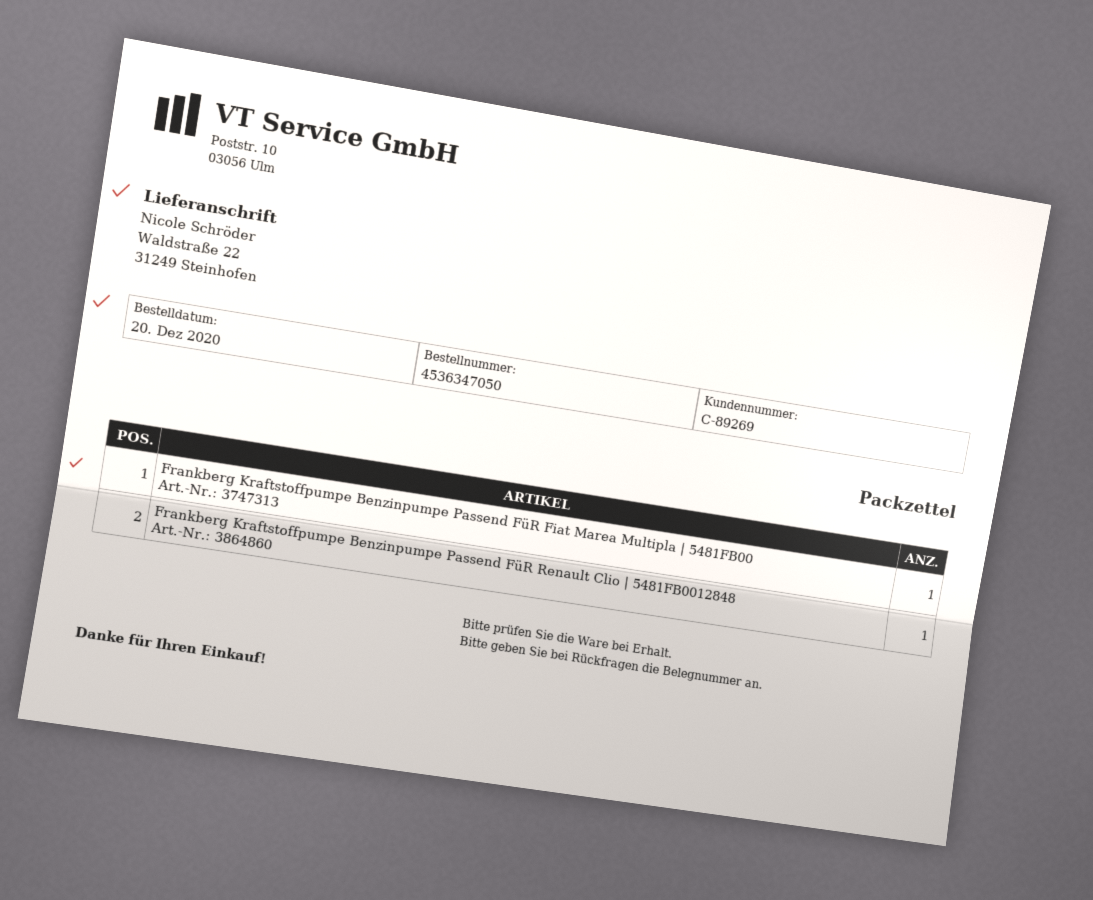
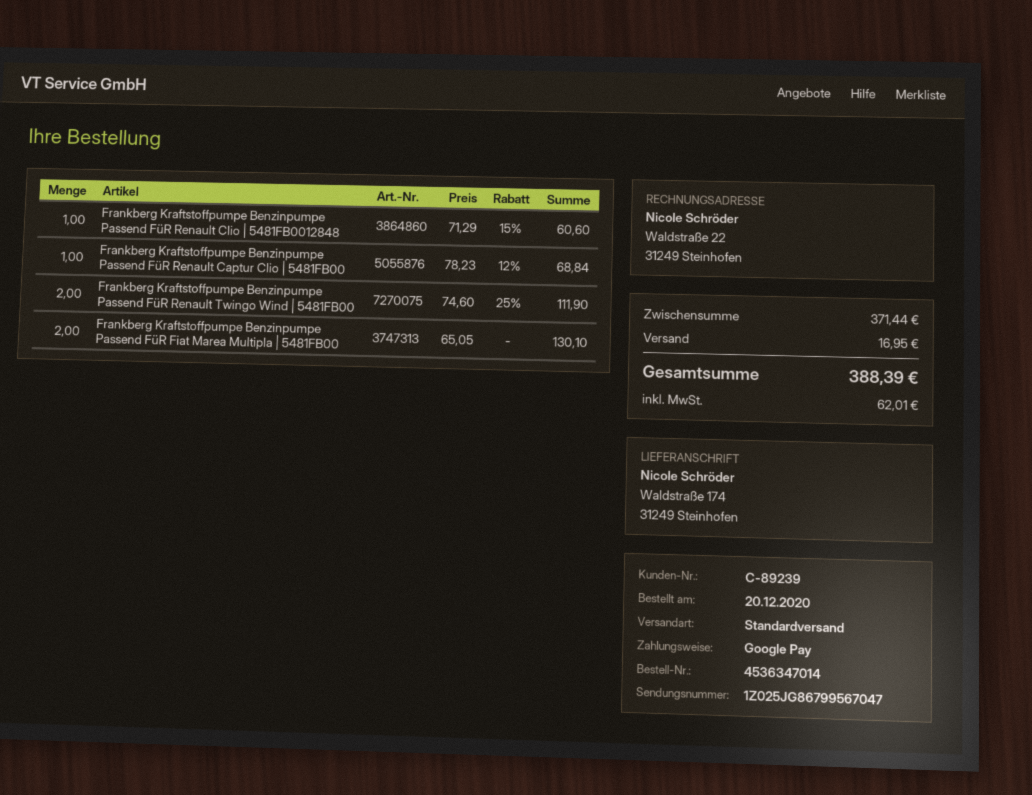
order number: 4536347050 -> 4536347014
customer number: C-89269 -> C-89239
ship to: Waldstraße 22, 31249 Steinhofen -> Waldstraße 174, 31249 Steinhofen
Frankberg Kraftstoffpumpe Benzinpumpe Passend FüR Fiat Marea Multipla | 5481FB00: 1 -> 2
Frankberg Kraftstoffpumpe Benzinpumpe Passend FüR Renault Captur Clio | 5481FB00: none -> 1
Frankberg Kraftstoffpumpe Benzinpumpe Passend FüR Renault Twingo Wind | 5481FB00: none -> 2

